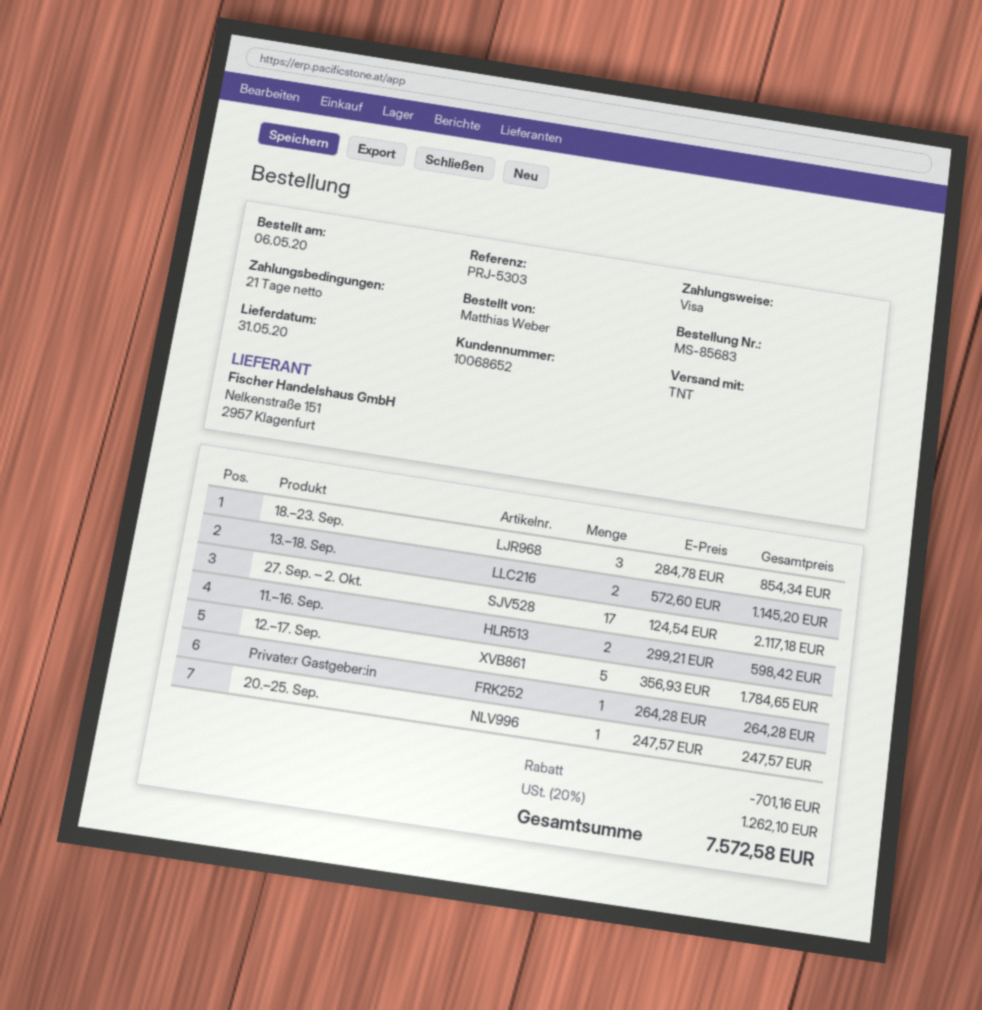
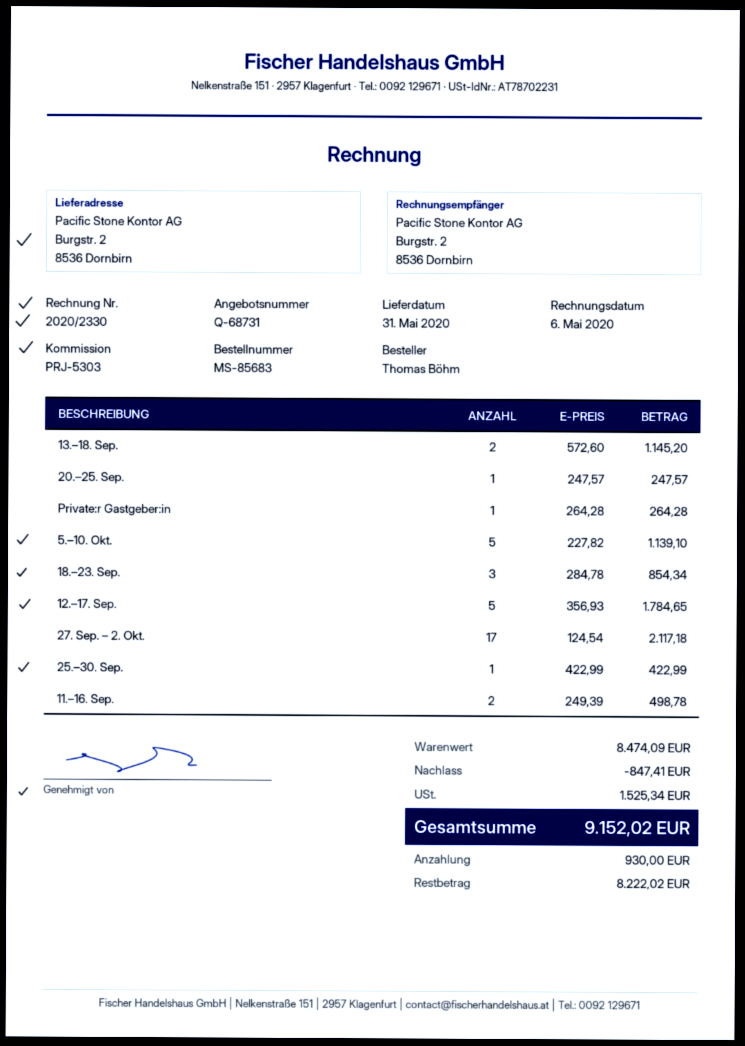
ordered by: Matthias Weber -> Thomas Böhm
11.–16. Sep.: 2 x 299.21 = 598.42 -> 2 x 249.39 = 498.78
5.–10. Okt.: none -> 5 x 227.82 = 1139.10
25.–30. Sep.: none -> 1 x 422.99 = 422.99
discount: 701.16 -> 847.41
tax: 1262.10 -> 1525.34
total: 7572.58 -> 9152.02

